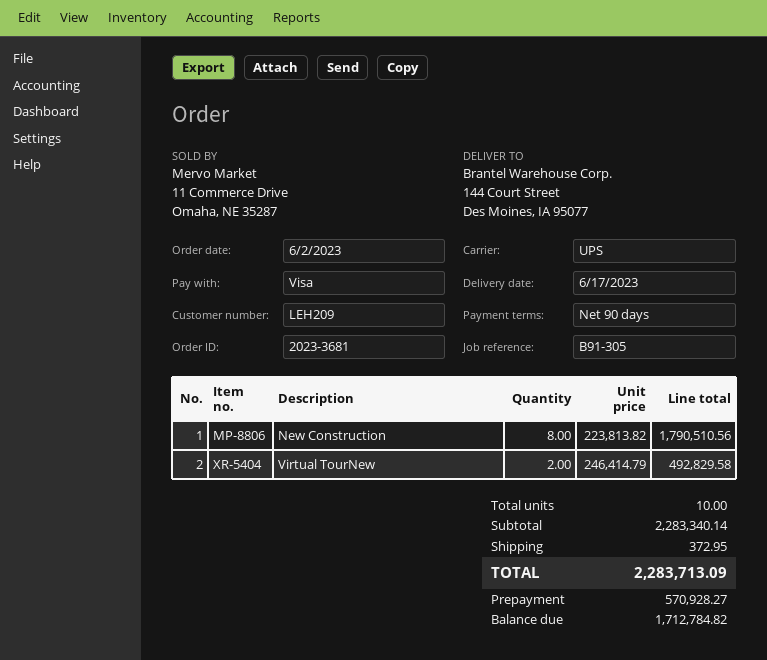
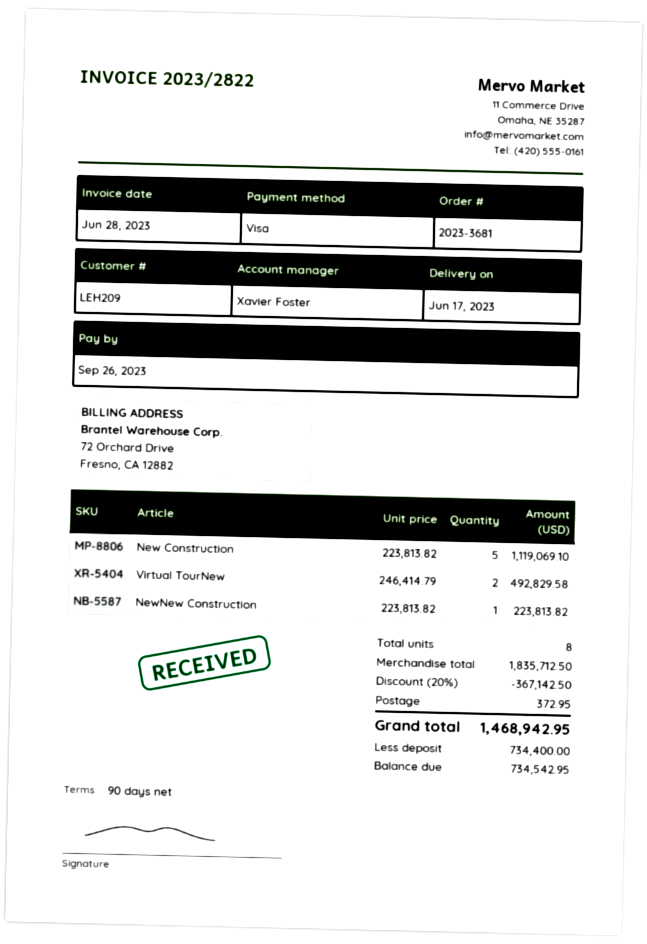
New Construction: 8 x 223813.82 = 1790510.56 -> 5 x 223813.82 = 1119069.10
NewNew Construction: none -> 1 x 223813.82 = 223813.82
total quantity: 10 -> 8
subtotal: 2283340.14 -> 1835712.50
discount: none -> 20% = 367142.50
total: 2283713.09 -> 1468942.95
deposit: 570928.27 -> 734400.00
balance: 1712784.82 -> 734542.95

